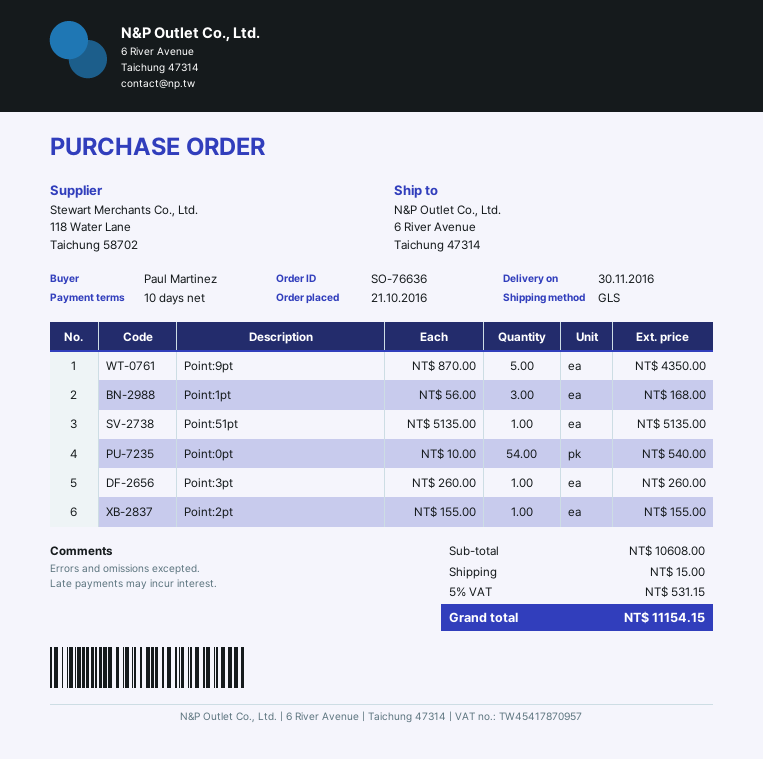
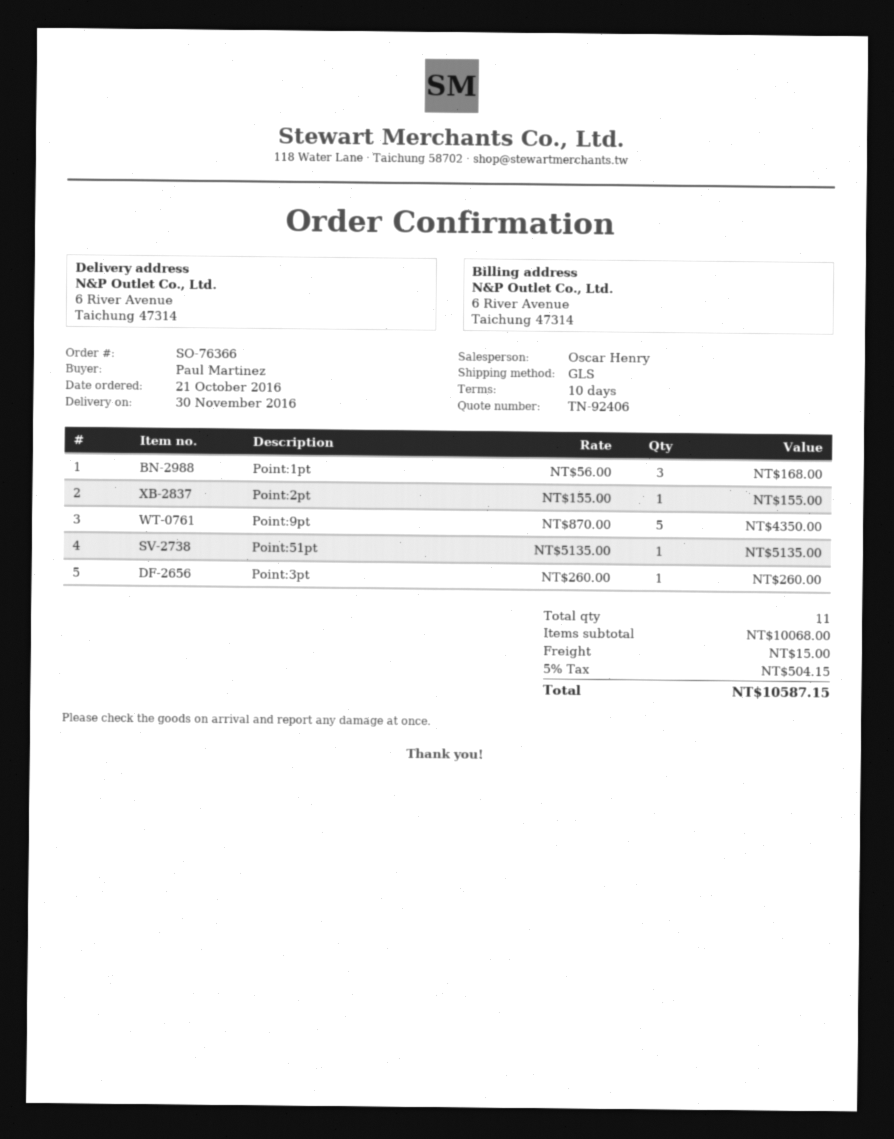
order number: SO-76636 -> SO-76366
Point:0pt: 54 x 10.00 = 540.00 -> none
subtotal: 10608.00 -> 10068.00
tax: 5% = 531.15 -> 5% = 504.15
total: 11154.15 -> 10587.15

